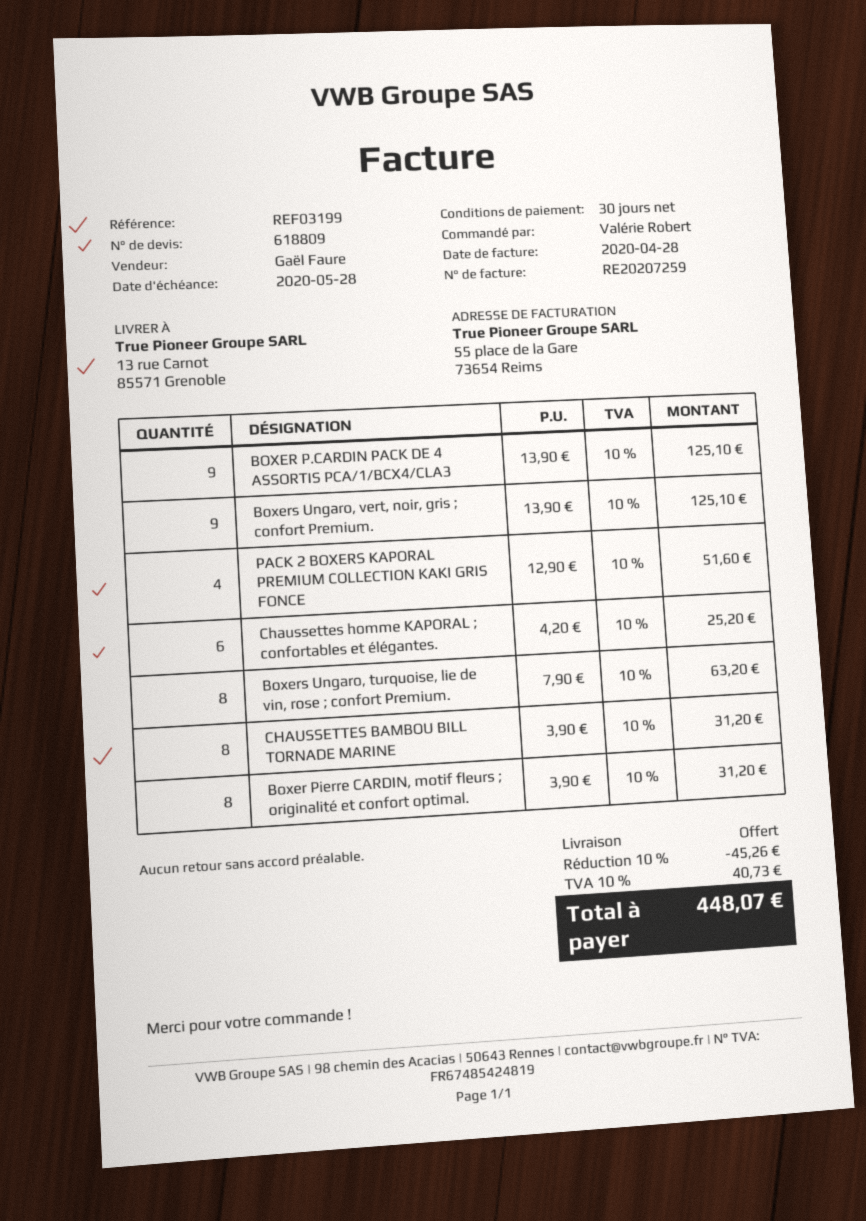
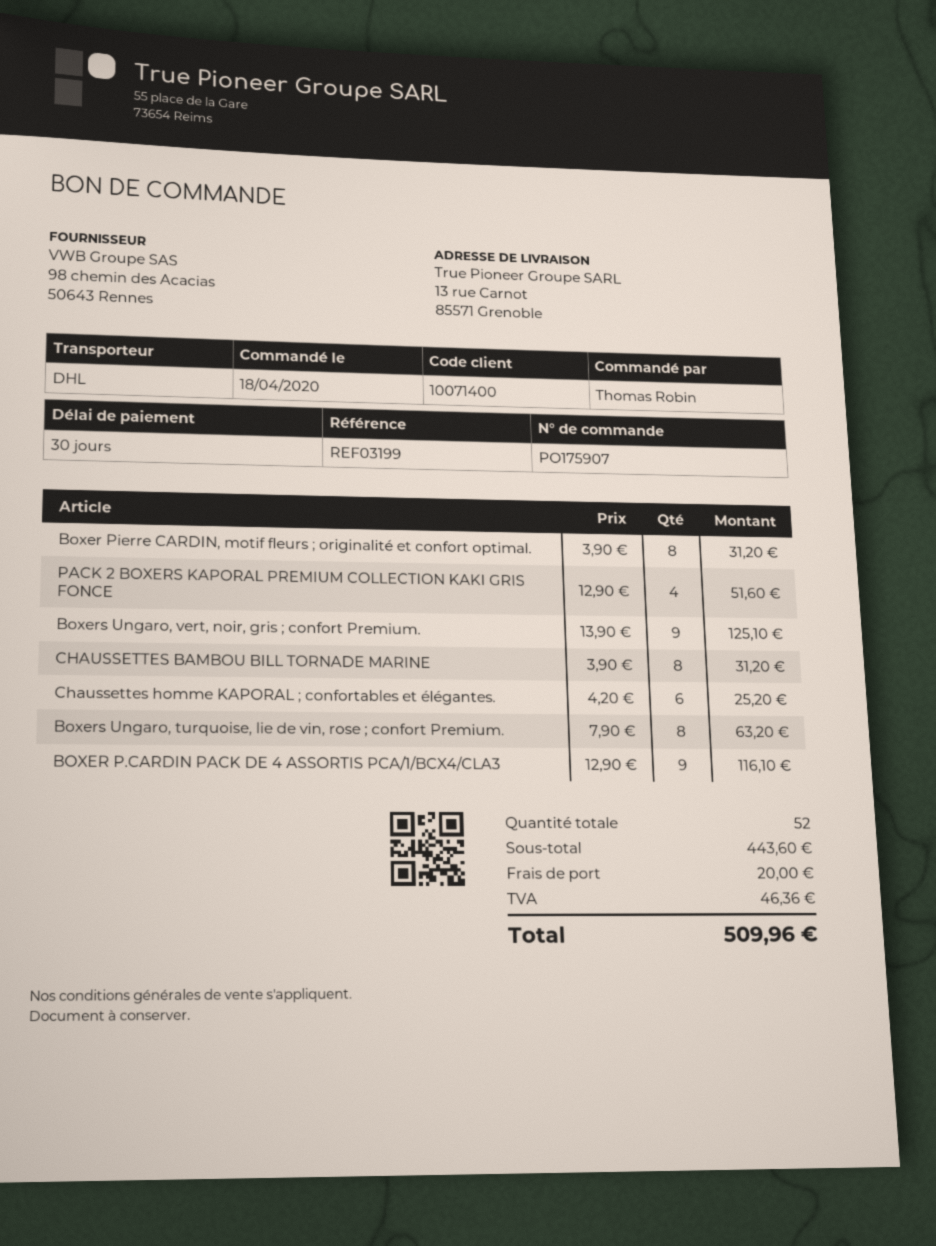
ordered by: Valérie Robert -> Thomas Robin
BOXER P.CARDIN PACK DE 4 ASSORTIS PCA/1/BCX4/CLA3: 9 x 13.90 = 125.10 -> 9 x 12.90 = 116.10
discount: 10% = 45.26 -> none
shipping: 0.00 -> 20.00
tax: 40.73 -> 46.36
total: 448.07 -> 509.96

